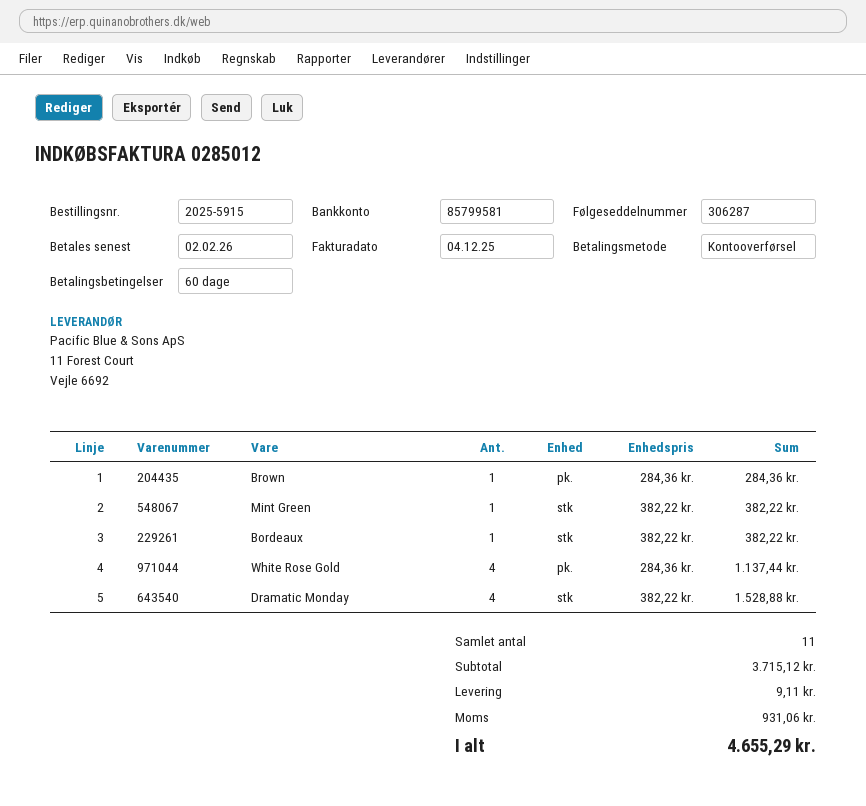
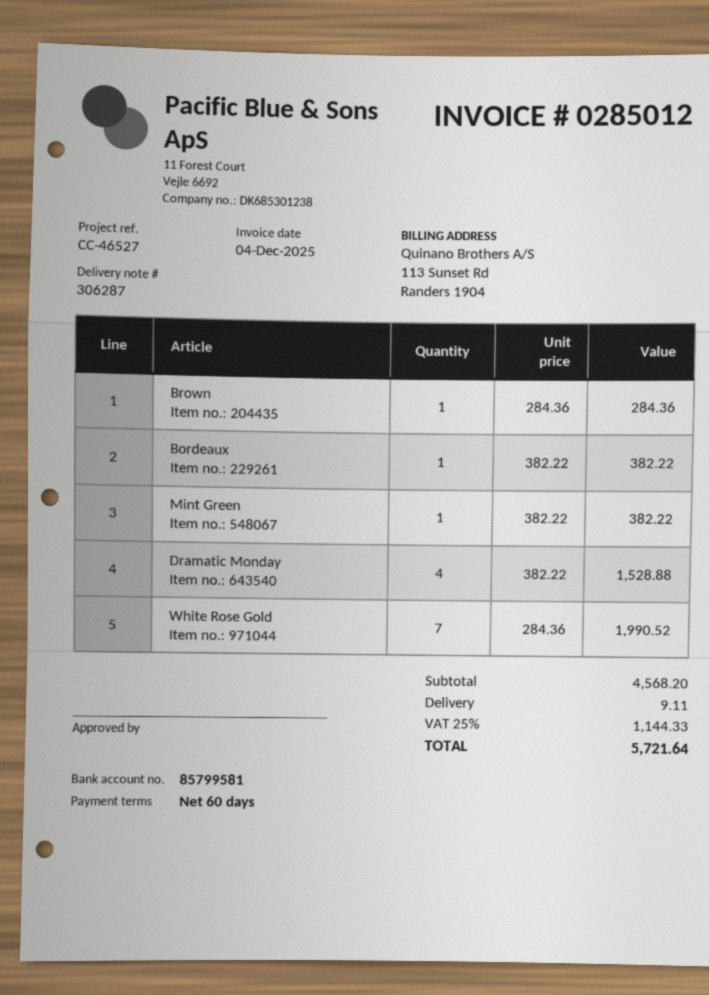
White Rose Gold: 4 x 284.36 = 1137.44 -> 7 x 284.36 = 1990.52
subtotal: 3715.12 -> 4568.20
tax: 931.06 -> 1144.33
total: 4655.29 -> 5721.64

